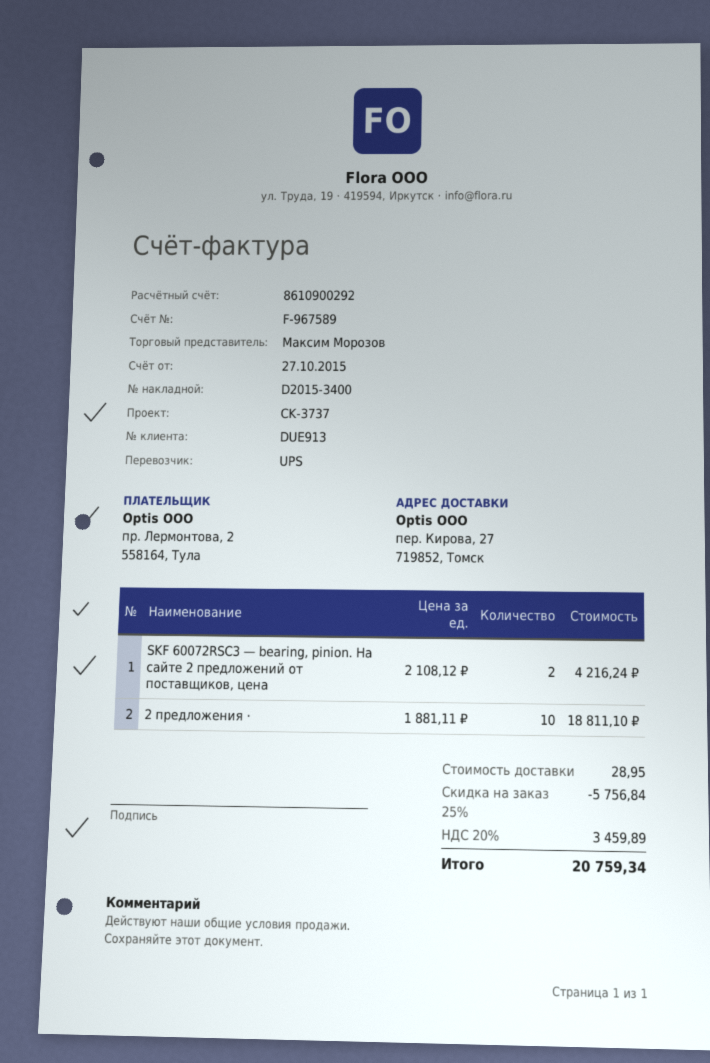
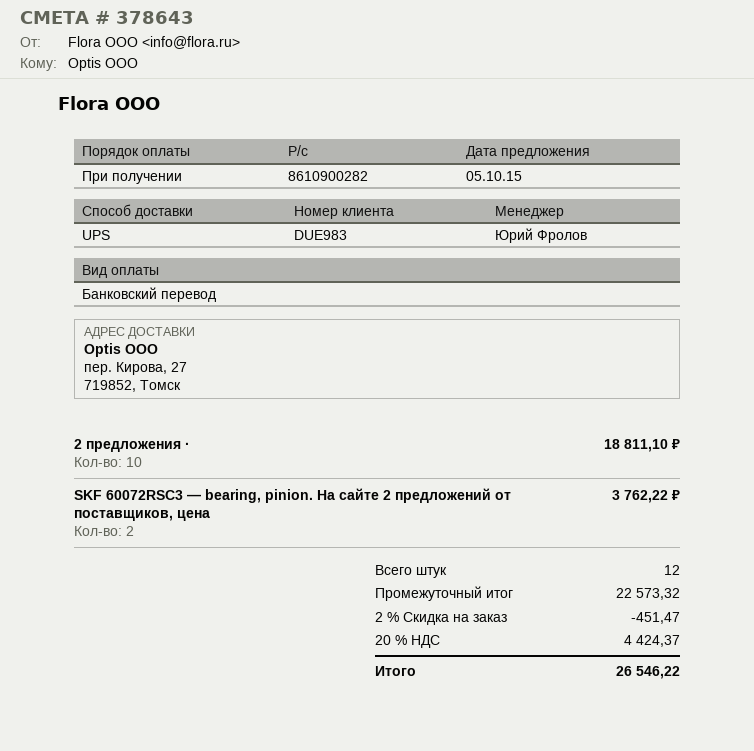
customer number: DUE913 -> DUE983
sales rep: Максим Морозов -> Юрий Фролов
bank account: 8610900292 -> 8610900282
SKF 60072RSC3 — bearing, pinion. На сайте 2 предложений от поставщиков, цена: 2 for 4216.24 -> 2 for 3762.22
discount: 25% = 5756.84 -> 2% = 451.47
shipping: 28.95 -> none
tax: 20% = 3459.89 -> 20% = 4424.37
total: 20759.34 -> 26546.22

